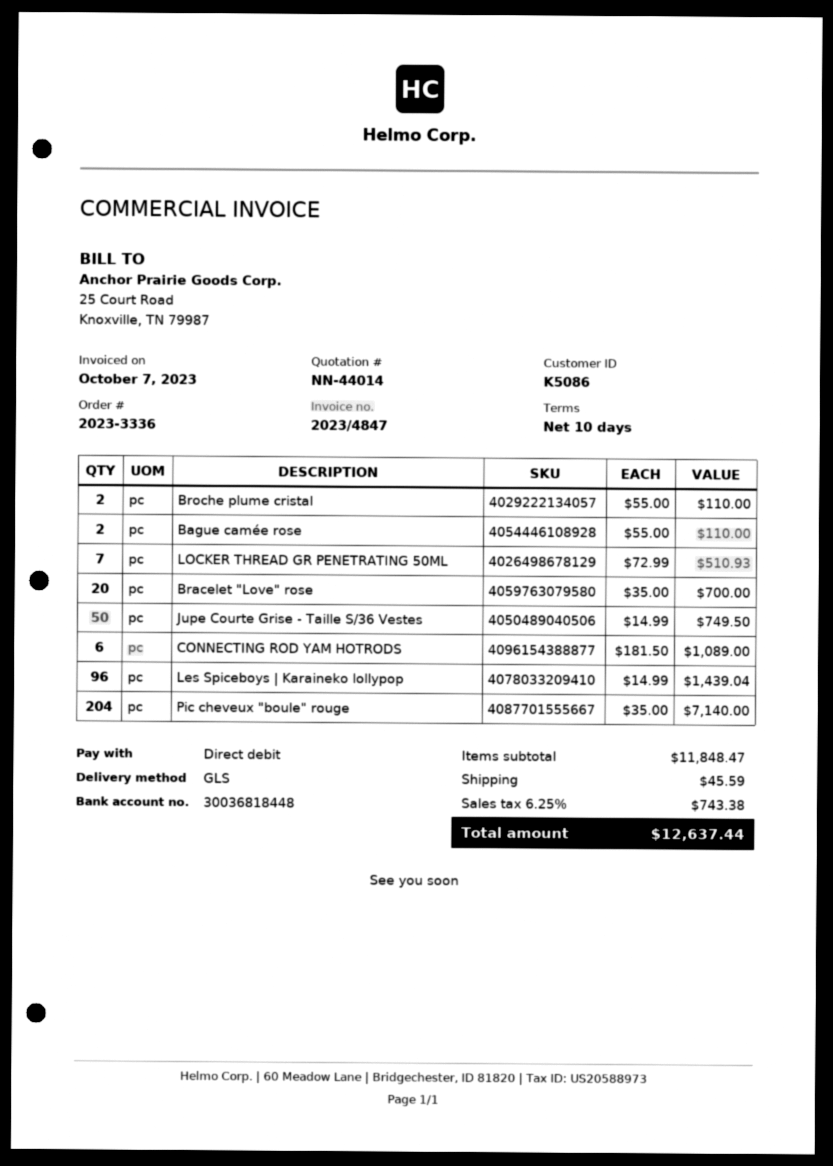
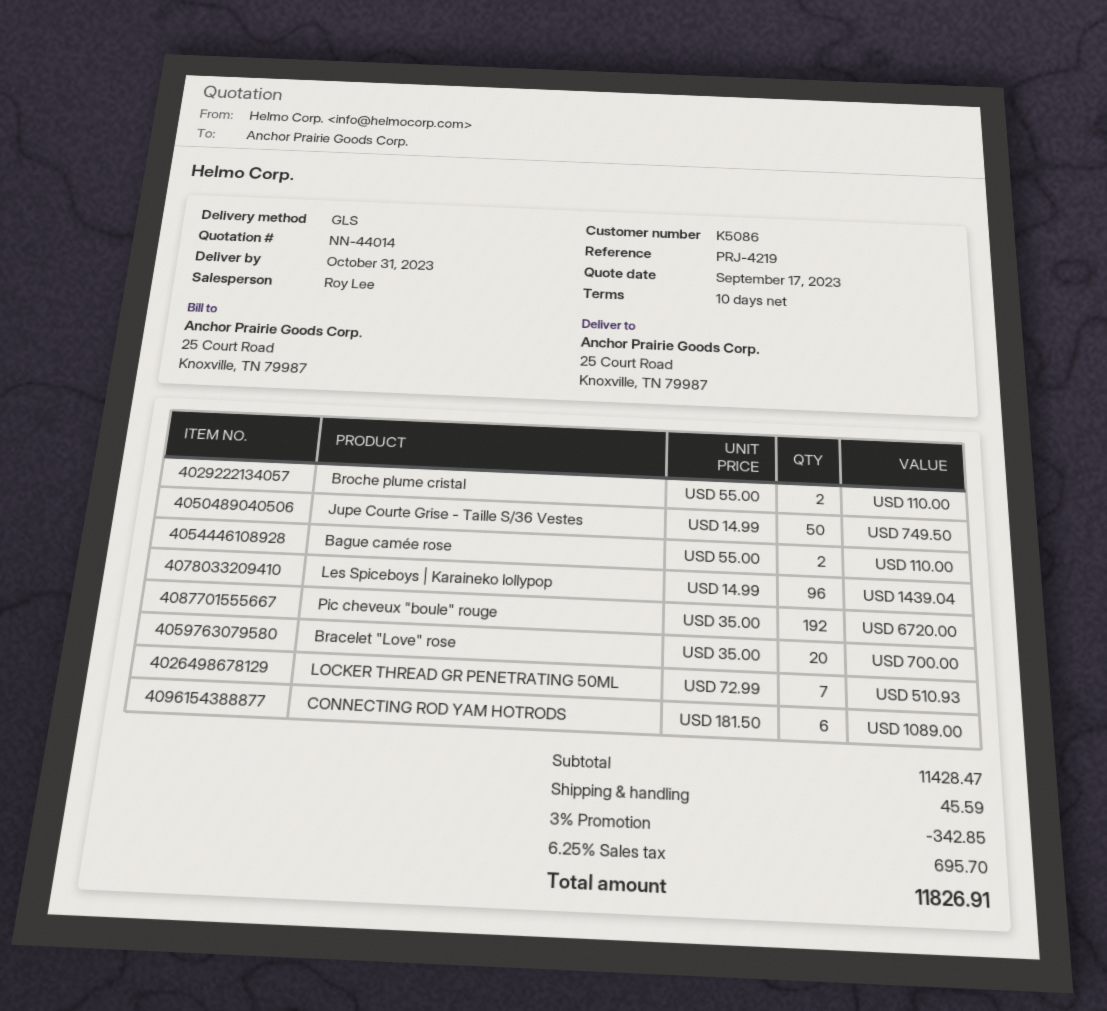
Pic cheveux "boule" rouge: 204 x 35.00 = 7140.00 -> 192 x 35.00 = 6720.00
subtotal: 11848.47 -> 11428.47
discount: none -> 3% = 342.85
tax: 6.25% = 743.38 -> 6.25% = 695.70
total: 12637.44 -> 11826.91

